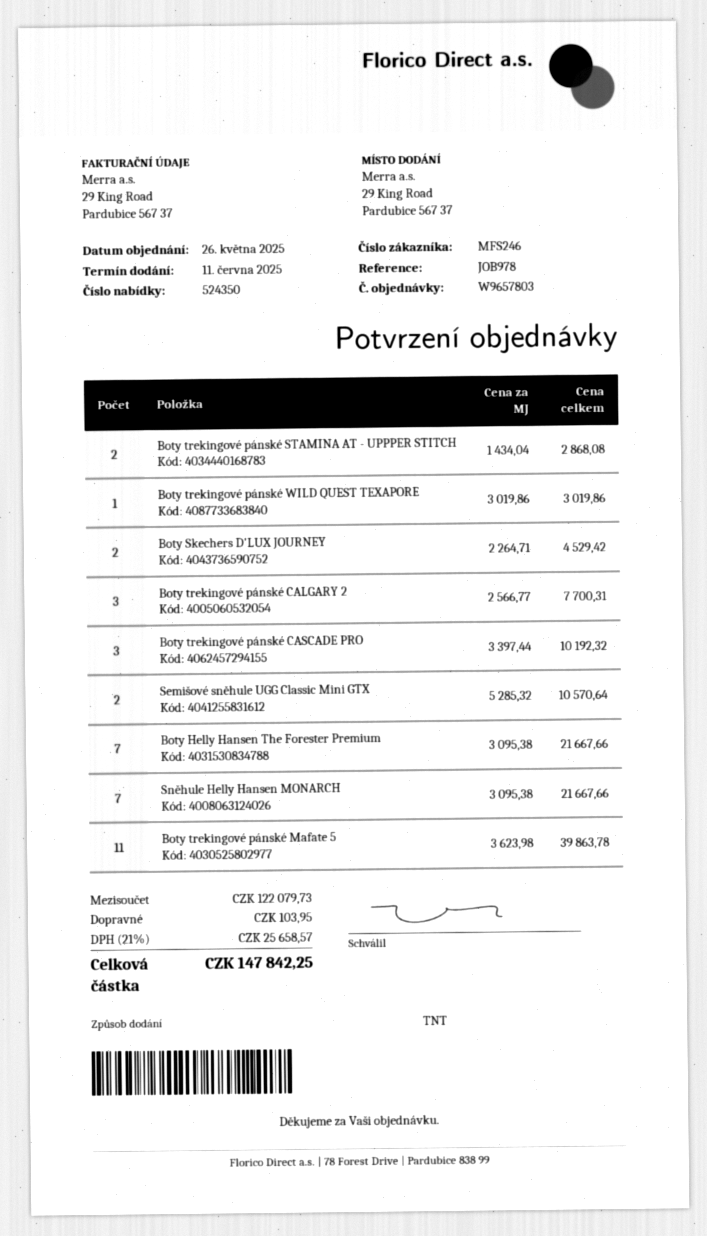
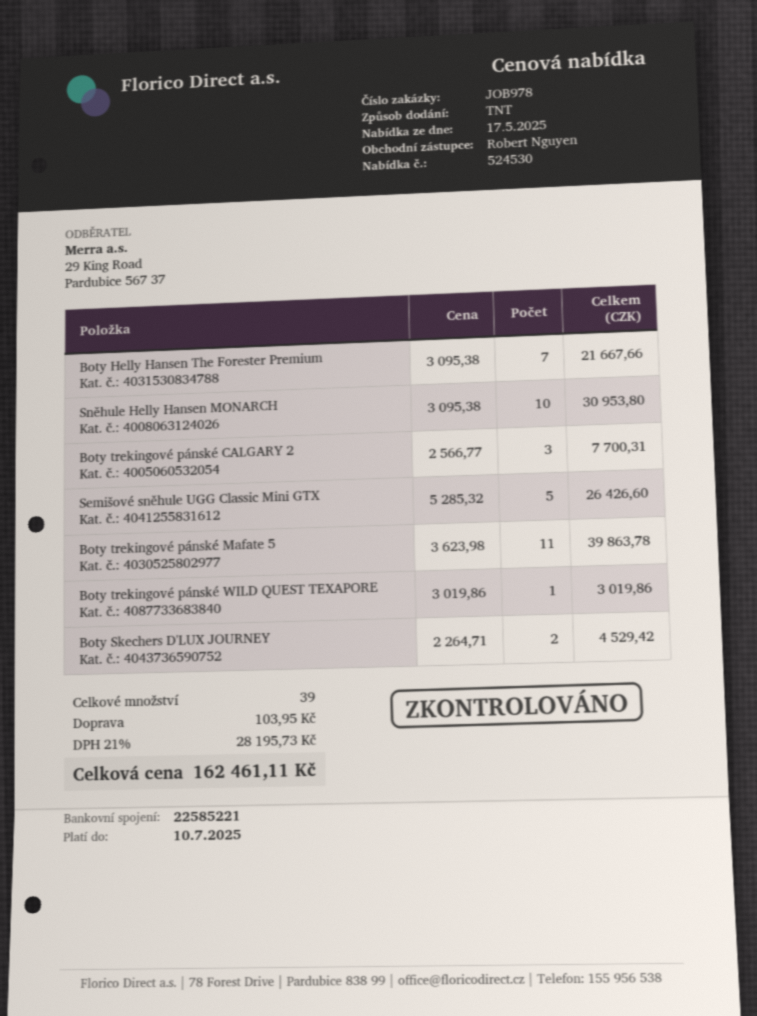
quote number: 524350 -> 524530
Boty trekingové pánské STAMINA AT - UPPPER STITCH: 2 x 1434.04 = 2868.08 -> none
Boty trekingové pánské CASCADE PRO: 3 x 3397.44 = 10192.32 -> none
Semišové sněhule UGG Classic Mini GTX: 2 x 5285.32 = 10570.64 -> 5 x 5285.32 = 26426.60
Sněhule Helly Hansen MONARCH: 7 x 3095.38 = 21667.66 -> 10 x 3095.38 = 30953.80
tax: 21% = 25658.57 -> 21% = 28195.73
total: 147842.25 -> 162461.11

